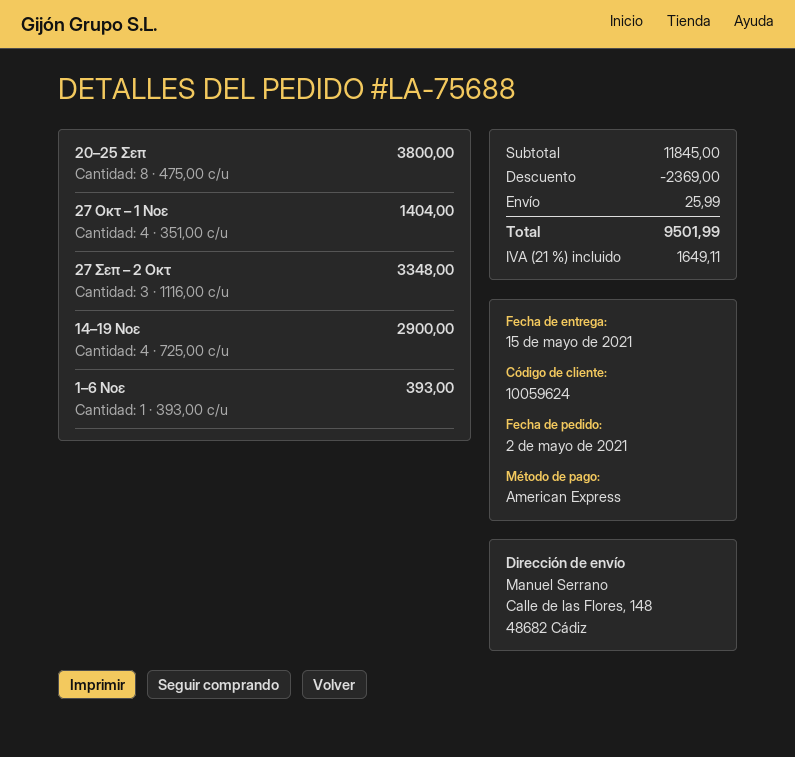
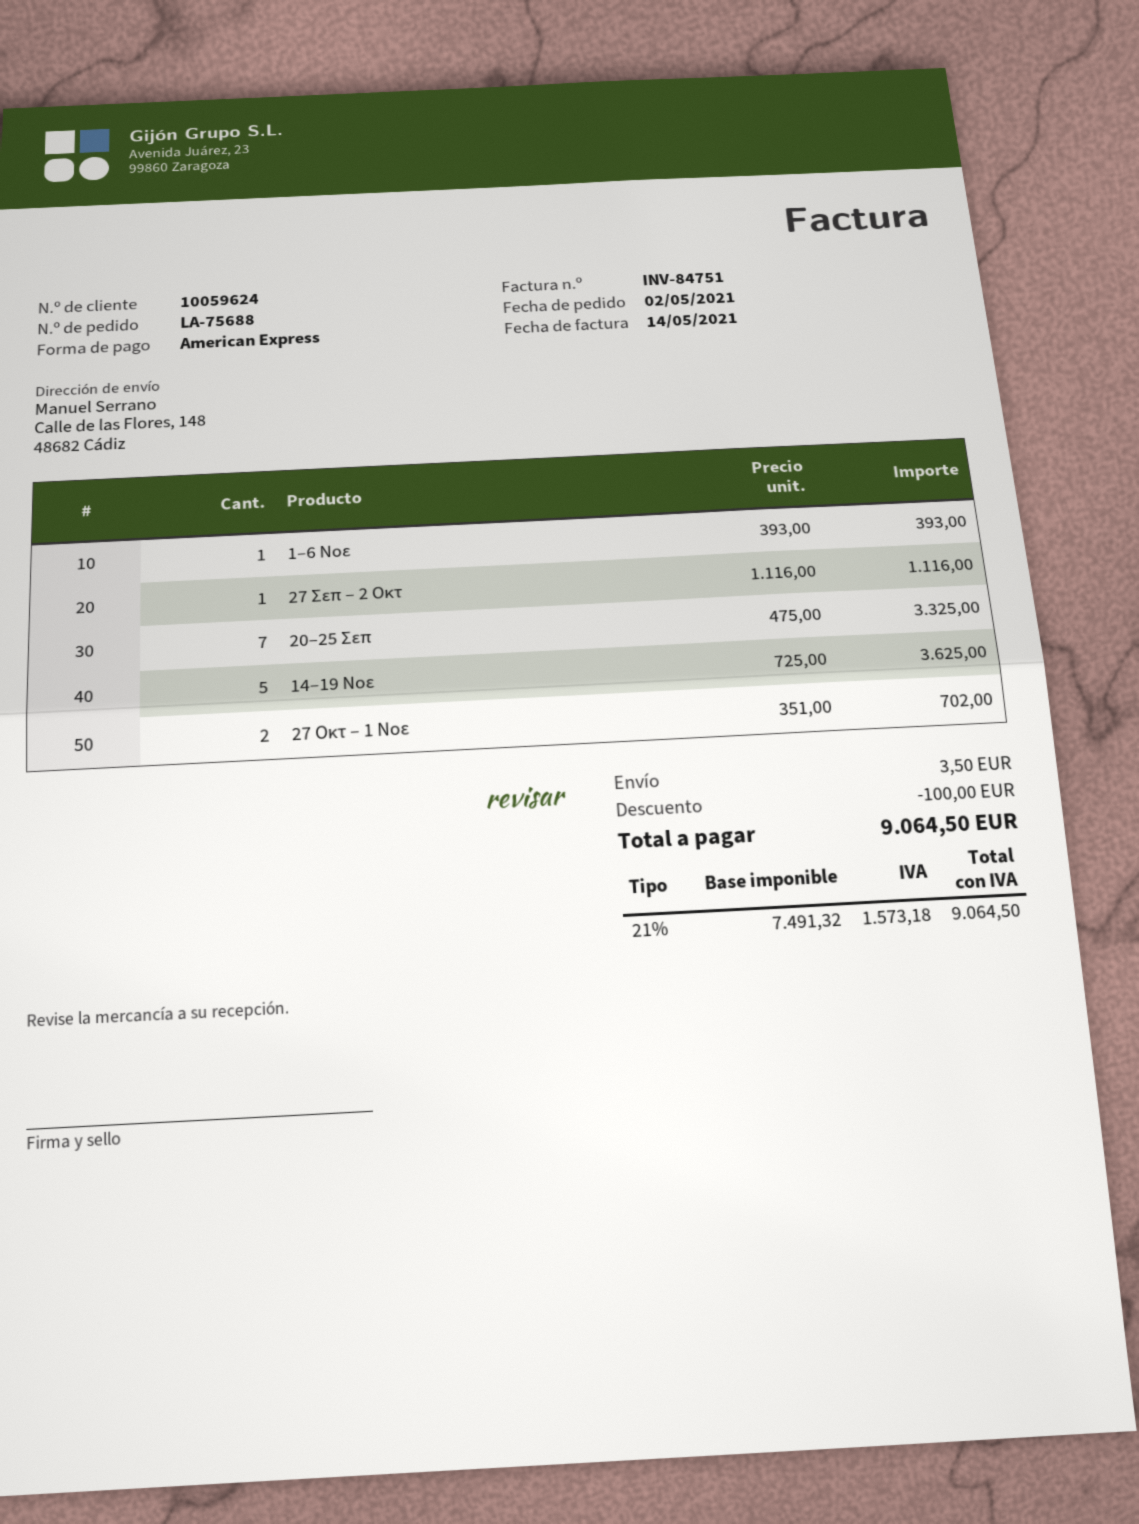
20–25 Σεπ: 8 x 475.00 = 3800.00 -> 7 x 475.00 = 3325.00
27 Οκτ – 1 Νοε: 4 x 351.00 = 1404.00 -> 2 x 351.00 = 702.00
27 Σεπ – 2 Οκτ: 3 x 1116.00 = 3348.00 -> 1 x 1116.00 = 1116.00
14–19 Νοε: 4 x 725.00 = 2900.00 -> 5 x 725.00 = 3625.00
discount: 2369.00 -> 100.00
shipping: 25.99 -> 3.50
tax: 21% = 1649.11 -> 21% = 1573.18
total: 9501.99 -> 9064.50

